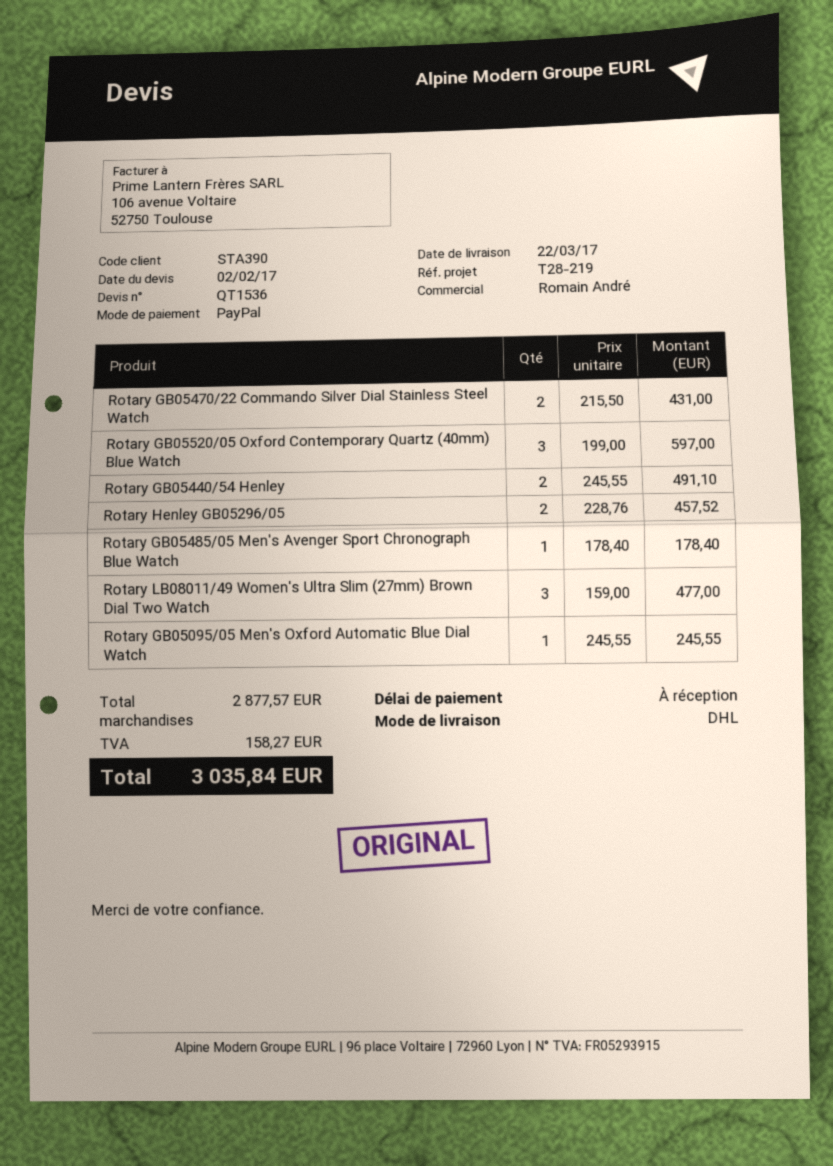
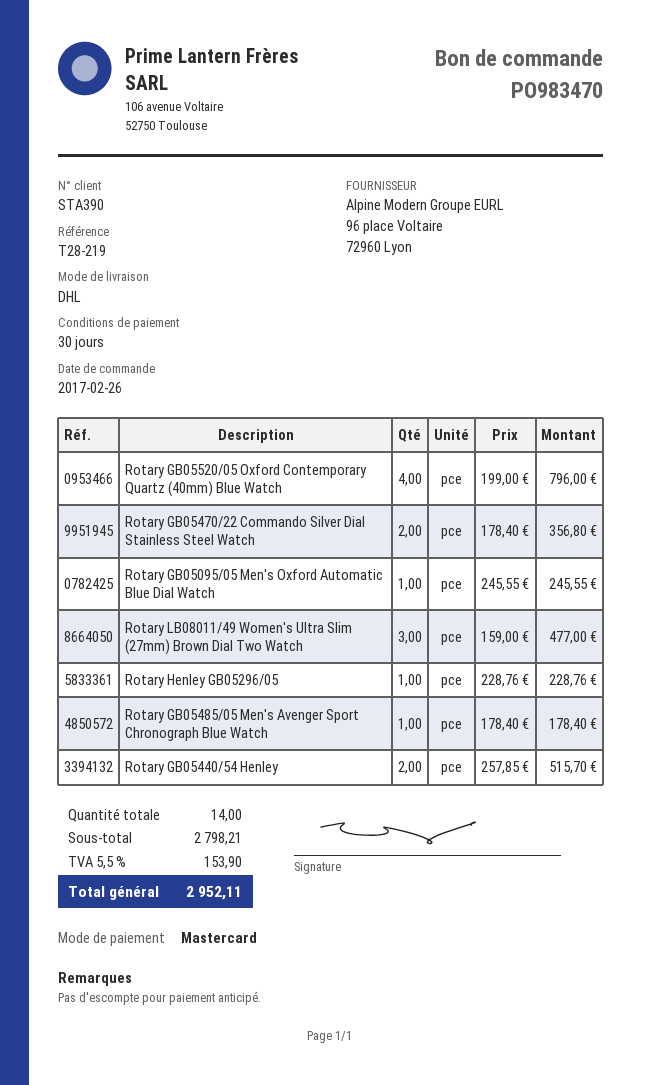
payment terms: on receipt -> 30 days
payment method: PayPal -> Mastercard
Rotary GB05470/22 Commando Silver Dial Stainless Steel Watch: 2 x 215.50 = 431.00 -> 2 x 178.40 = 356.80
Rotary GB05520/05 Oxford Contemporary Quartz (40mm) Blue Watch: 3 x 199.00 = 597.00 -> 4 x 199.00 = 796.00
Rotary GB05440/54 Henley: 2 x 245.55 = 491.10 -> 2 x 257.85 = 515.70
Rotary Henley GB05296/05: 2 x 228.76 = 457.52 -> 1 x 228.76 = 228.76
subtotal: 2877.57 -> 2798.21
tax: 158.27 -> 153.90
total: 3035.84 -> 2952.11

